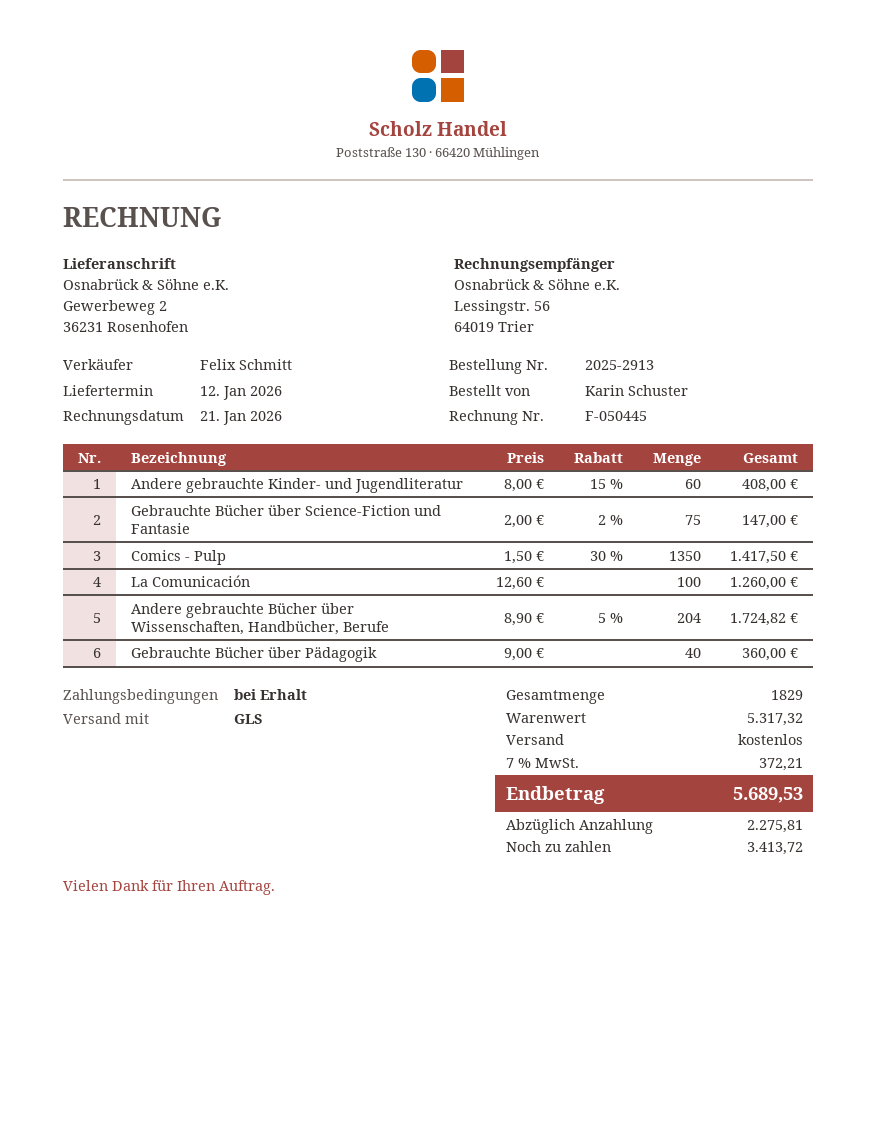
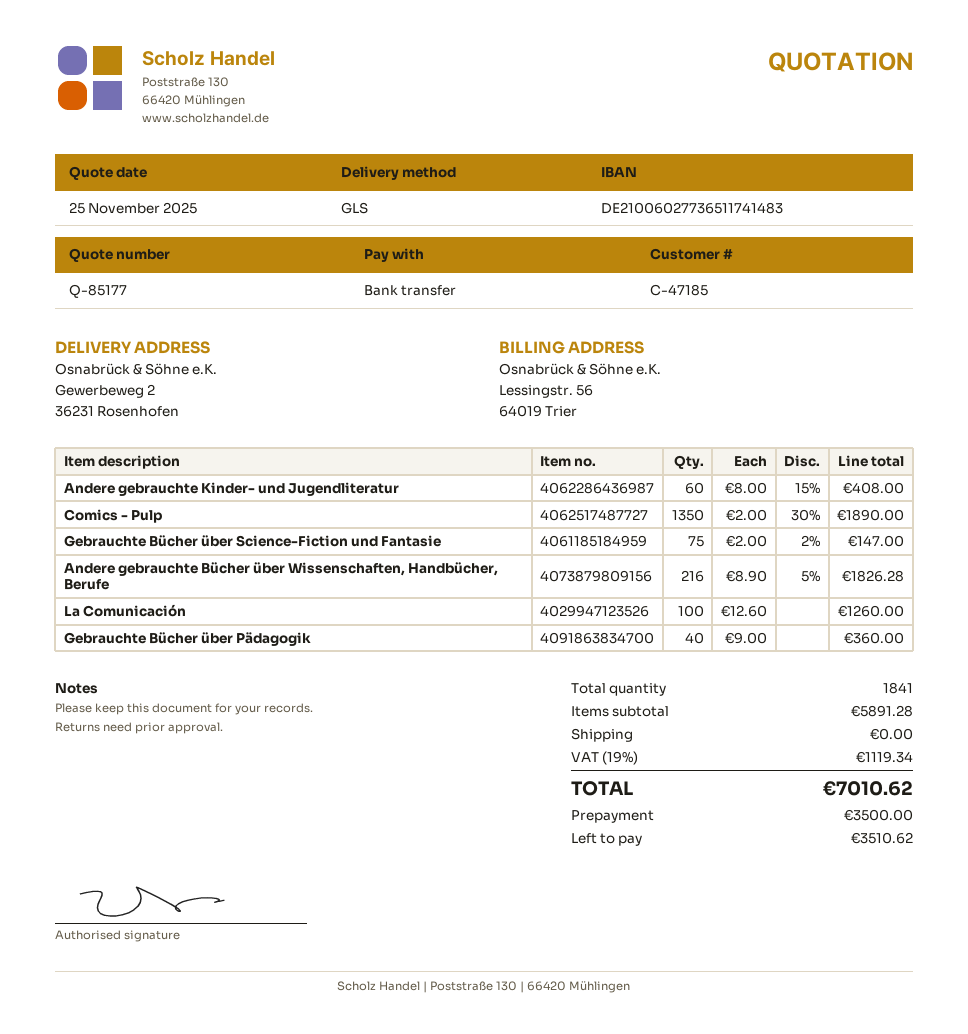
Comics - Pulp: 1350 x 1.50 - 30% = 1417.50 -> 1350 x 2.00 - 30% = 1890.00
Andere gebrauchte Bücher über Wissenschaften, Handbücher, Berufe: 204 x 8.90 - 5% = 1724.82 -> 216 x 8.90 - 5% = 1826.28
total quantity: 1829 -> 1841
subtotal: 5317.32 -> 5891.28
tax: 7% = 372.21 -> 19% = 1119.34
total: 5689.53 -> 7010.62
deposit: 2275.81 -> 3500.00
balance: 3413.72 -> 3510.62

